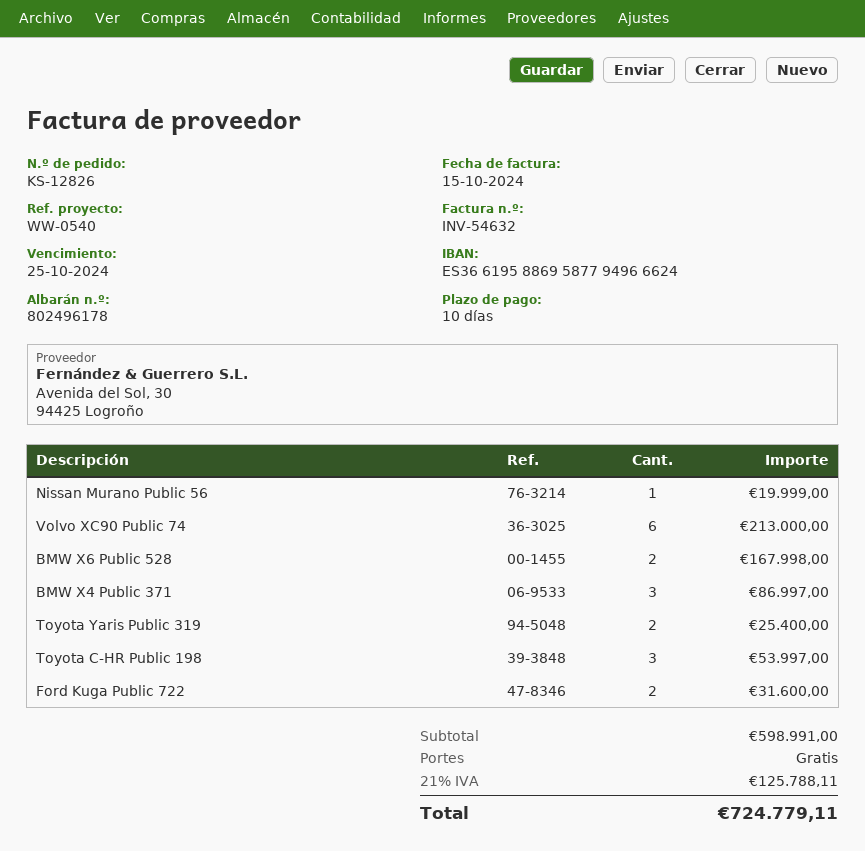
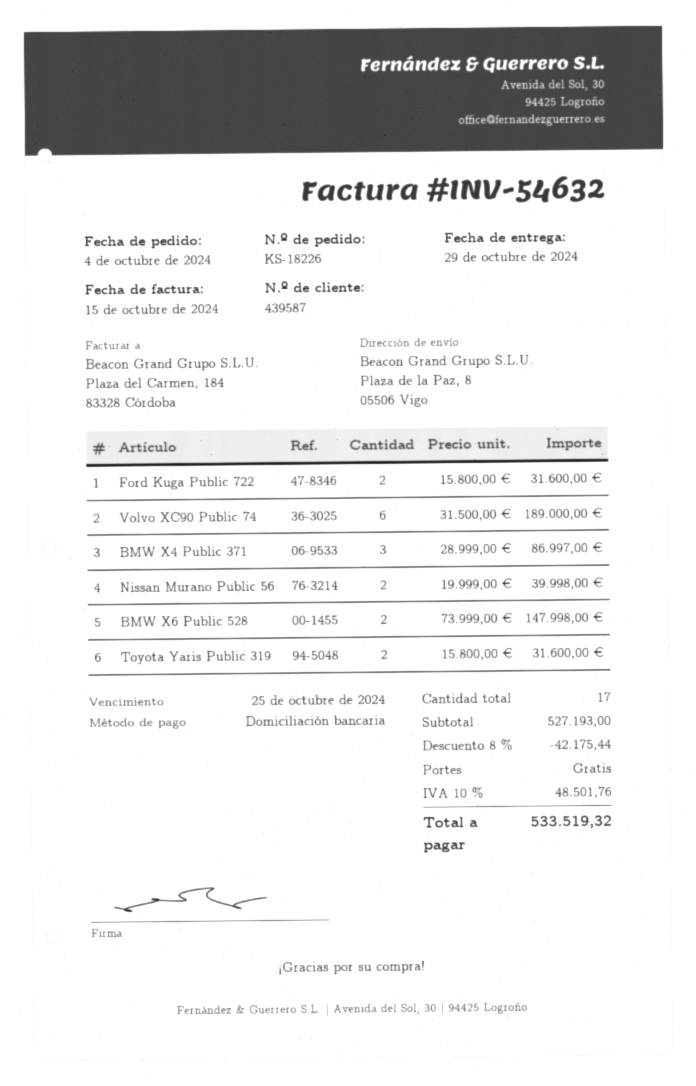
order number: KS-12826 -> KS-18226
Nissan Murano Public 56: 1 for 19999.00 -> 2 for 39998.00
Volvo XC90 Public 74: 6 for 213000.00 -> 6 for 189000.00
BMW X6 Public 528: 2 for 167998.00 -> 2 for 147998.00
Toyota Yaris Public 319: 2 for 25400.00 -> 2 for 31600.00
Toyota C-HR Public 198: 3 for 53997.00 -> none
subtotal: 598991.00 -> 527193.00
discount: none -> 8% = 42175.44
tax: 21% = 125788.11 -> 10% = 48501.76
total: 724779.11 -> 533519.32

